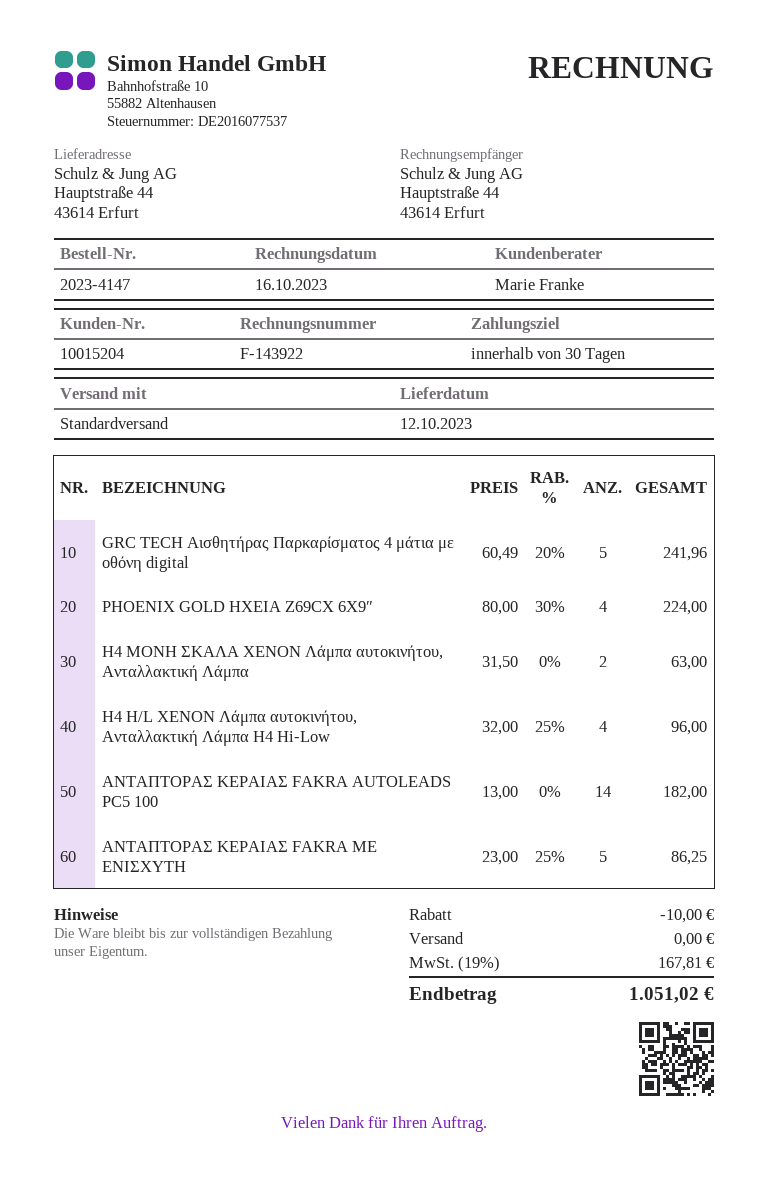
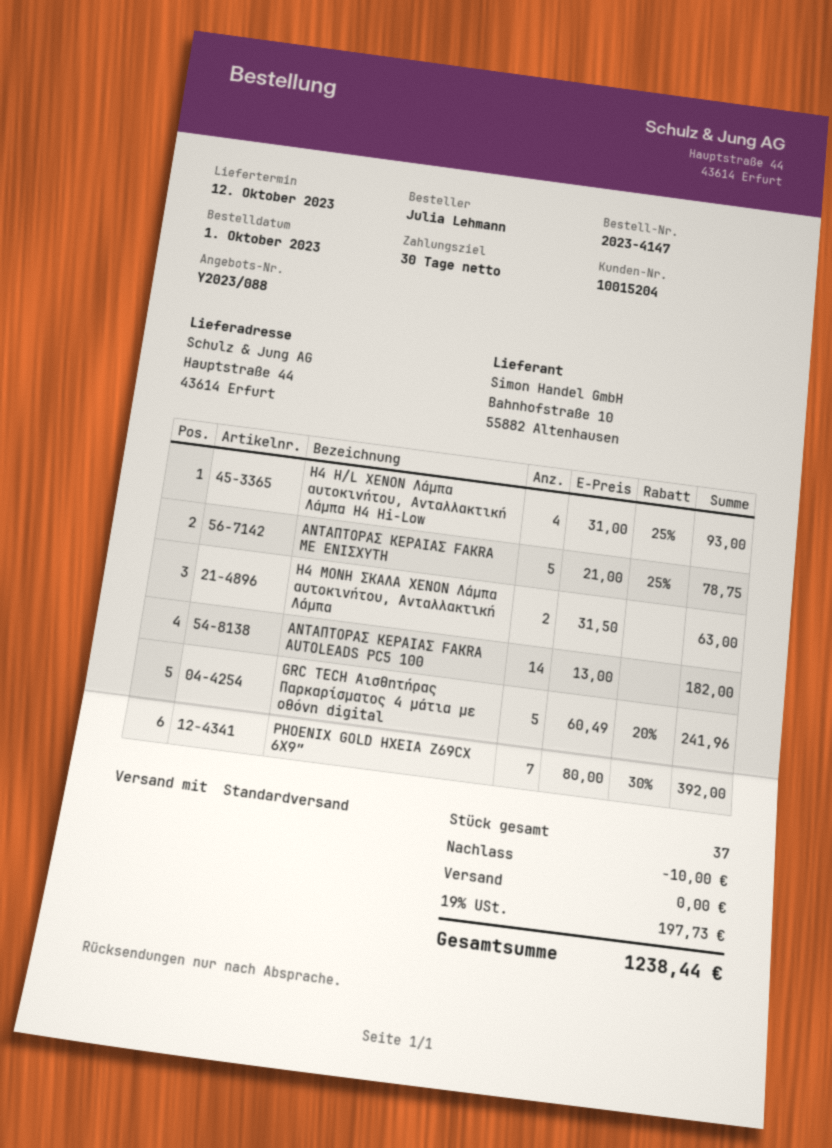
PHOENIX GOLD HXEIA Z69CX 6X9″: 4 x 80.00 - 30% = 224.00 -> 7 x 80.00 - 30% = 392.00
Η4 H/L XENON Λάμπα αυτοκινήτου, Ανταλλακτική Λάμπα H4 Hi-Low: 4 x 32.00 - 25% = 96.00 -> 4 x 31.00 - 25% = 93.00
ΑΝΤΑΠΤΟΡΑΣ ΚΕΡΑΙΑΣ FAKRA ME ΕΝΙΣΧΥΤΗ: 5 x 23.00 - 25% = 86.25 -> 5 x 21.00 - 25% = 78.75
tax: 19% = 167.81 -> 19% = 197.73
total: 1051.02 -> 1238.44

